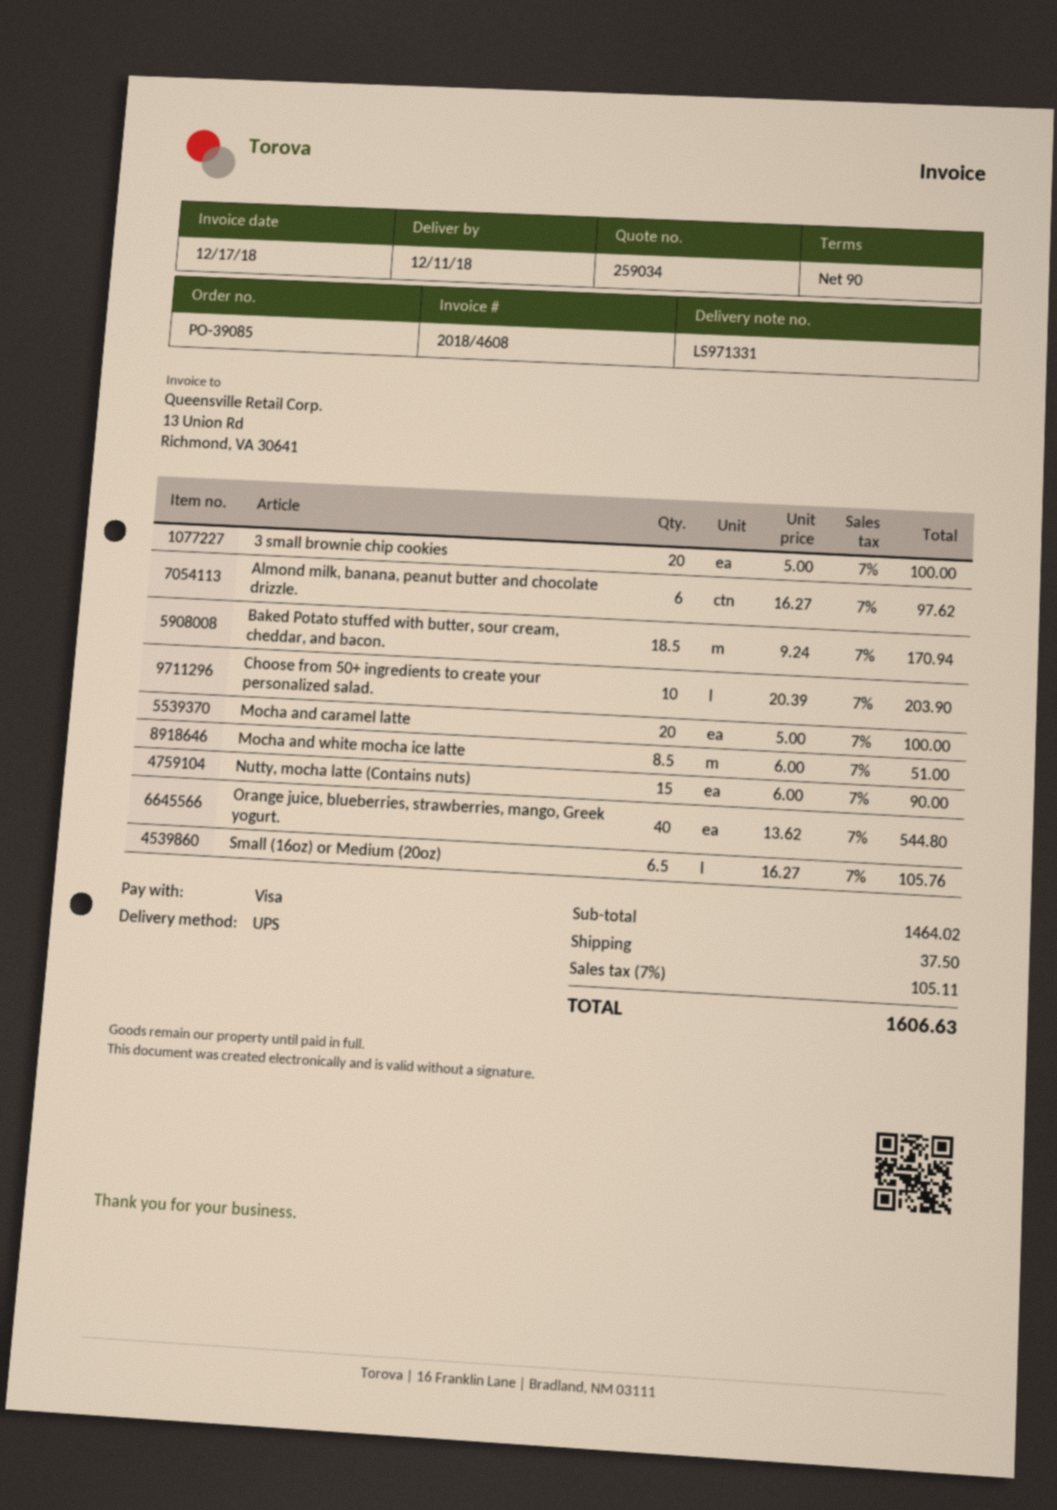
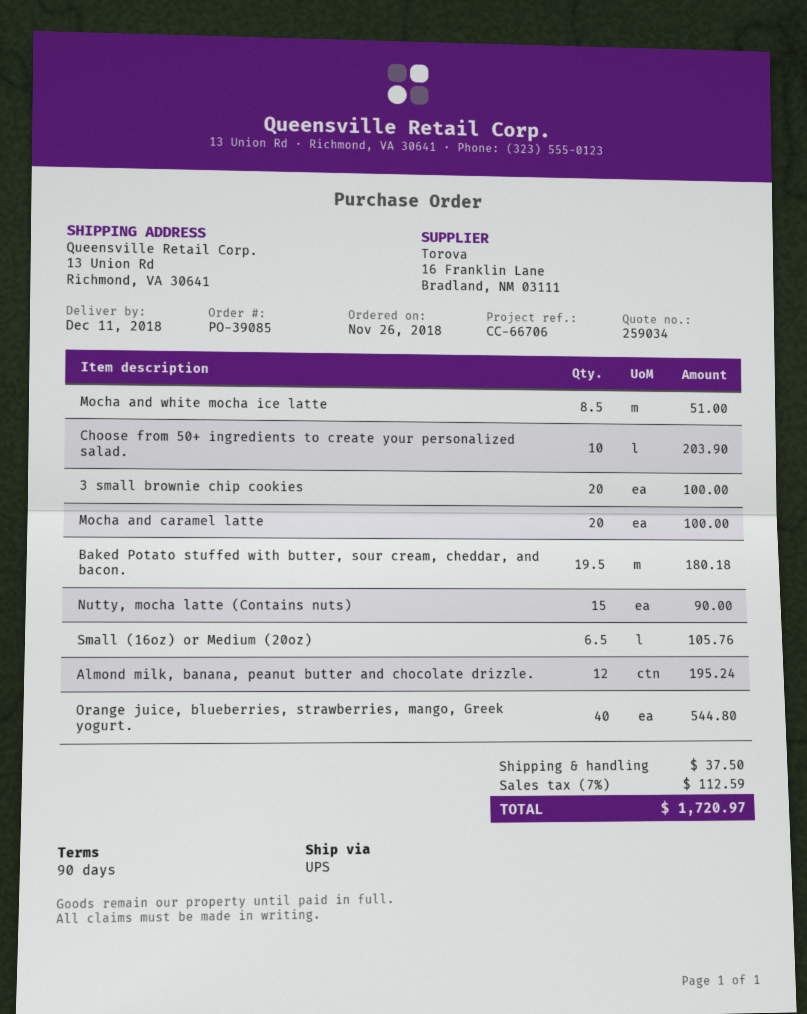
Almond milk, banana, peanut butter and chocolate drizzle.: 6 for 97.62 -> 12 for 195.24
Baked Potato stuffed with butter, sour cream, cheddar, and bacon.: 18.5 for 170.94 -> 19.5 for 180.18
tax: 7% = 105.11 -> 7% = 112.59
total: 1606.63 -> 1720.97

